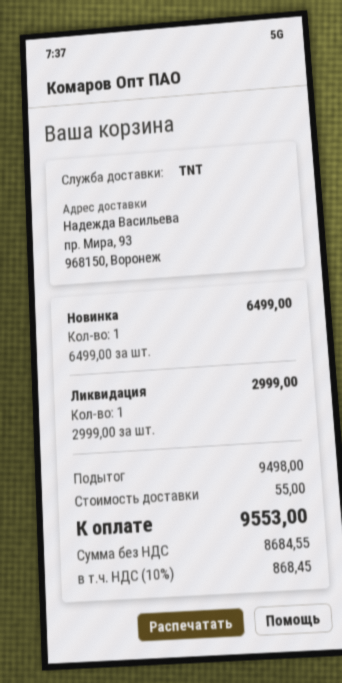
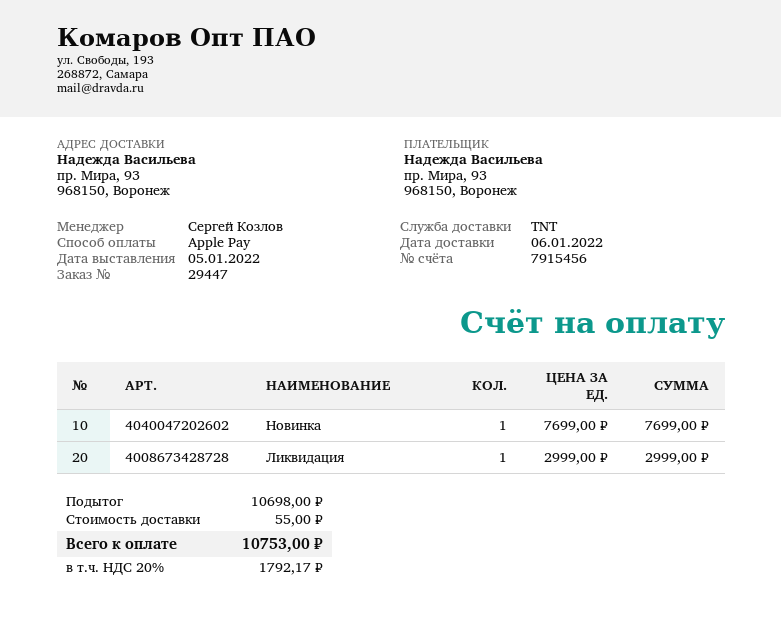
Новинка: 1 x 6499.00 = 6499.00 -> 1 x 7699.00 = 7699.00
subtotal: 9498.00 -> 10698.00
tax: 10% = 868.45 -> 20% = 1792.17
total: 9553.00 -> 10753.00

